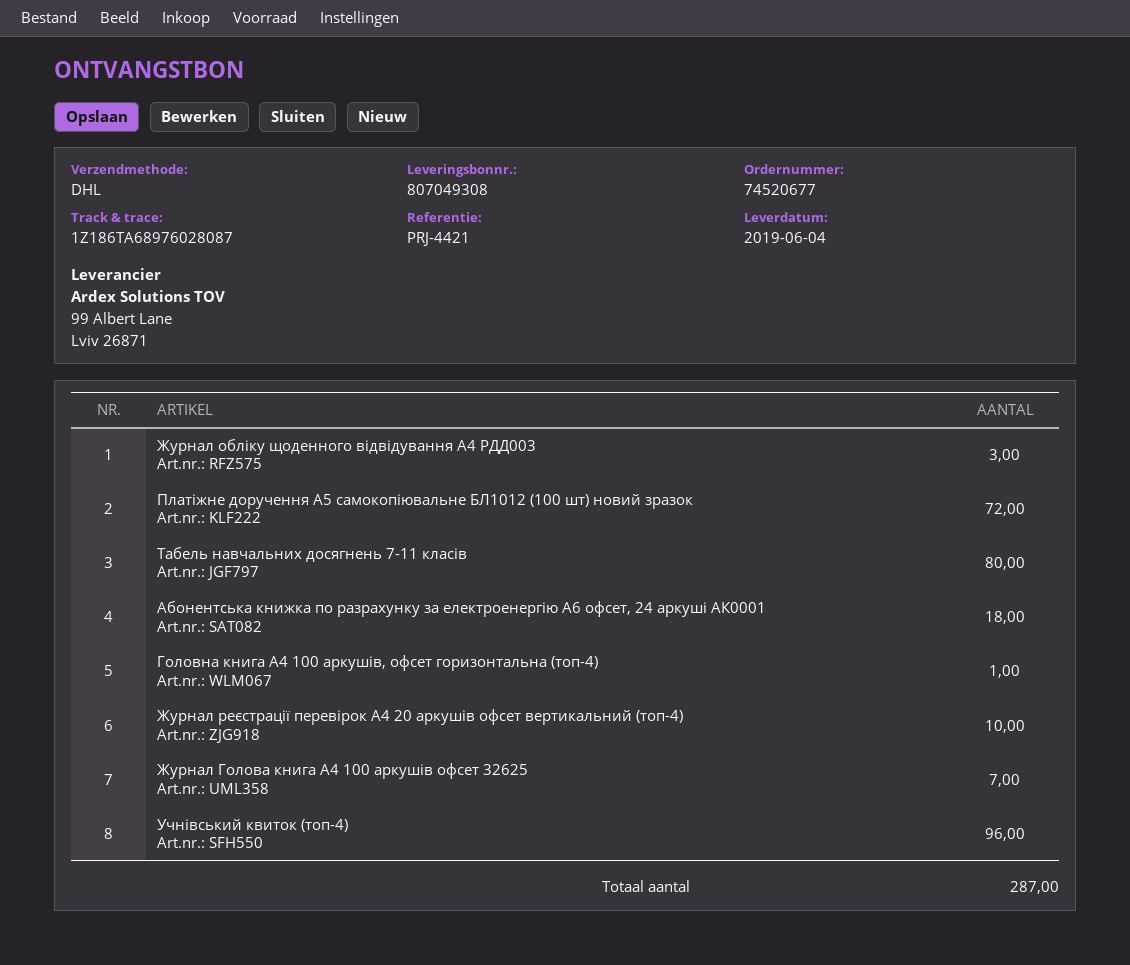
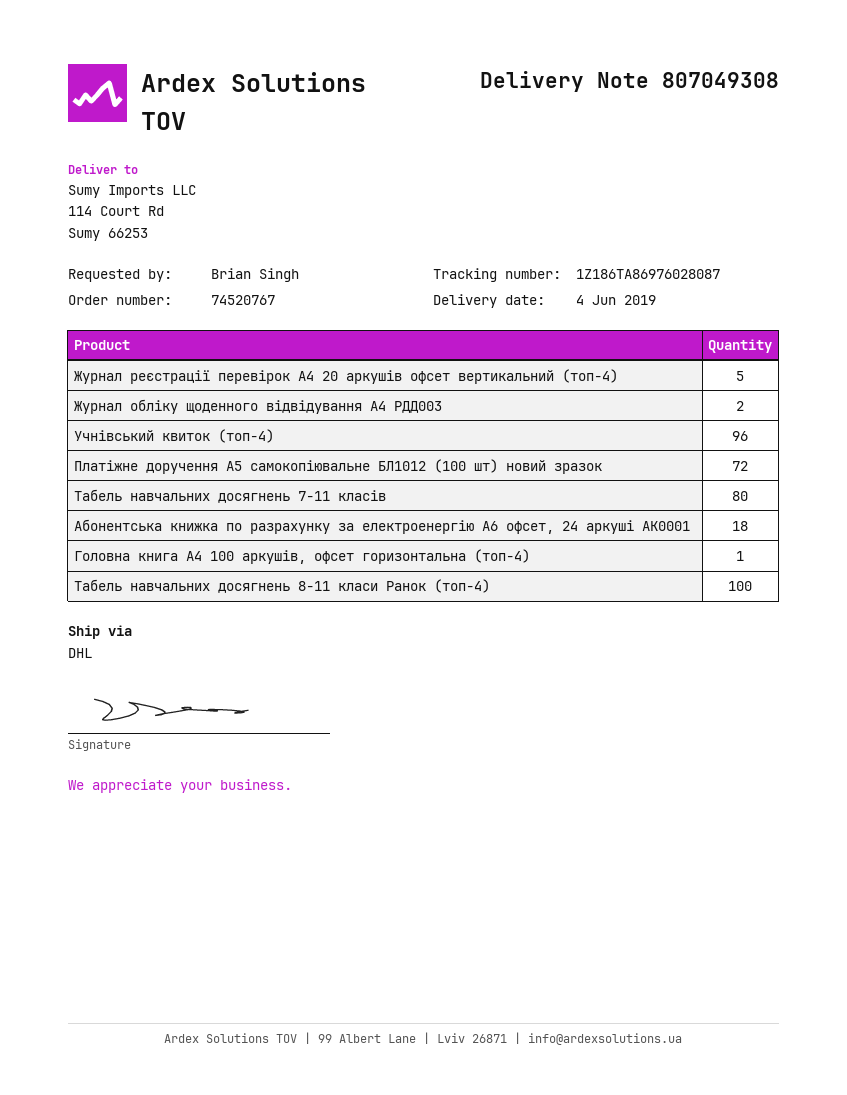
order number: 74520677 -> 74520767
tracking number: 1Z186TA68976028087 -> 1Z186TA86976028087
Журнал обліку щоденного відвідування A4 РДД003: 3 -> 2
Журнал реєстрації перевірок A4 20 аркушів офсет вертикальний (топ-4): 10 -> 5
Журнал Голова книга А4 100 аркушів офсет 32625: 7 -> none
Табель навчальних досягнень 8-11 класи Ранок (топ-4): none -> 100

